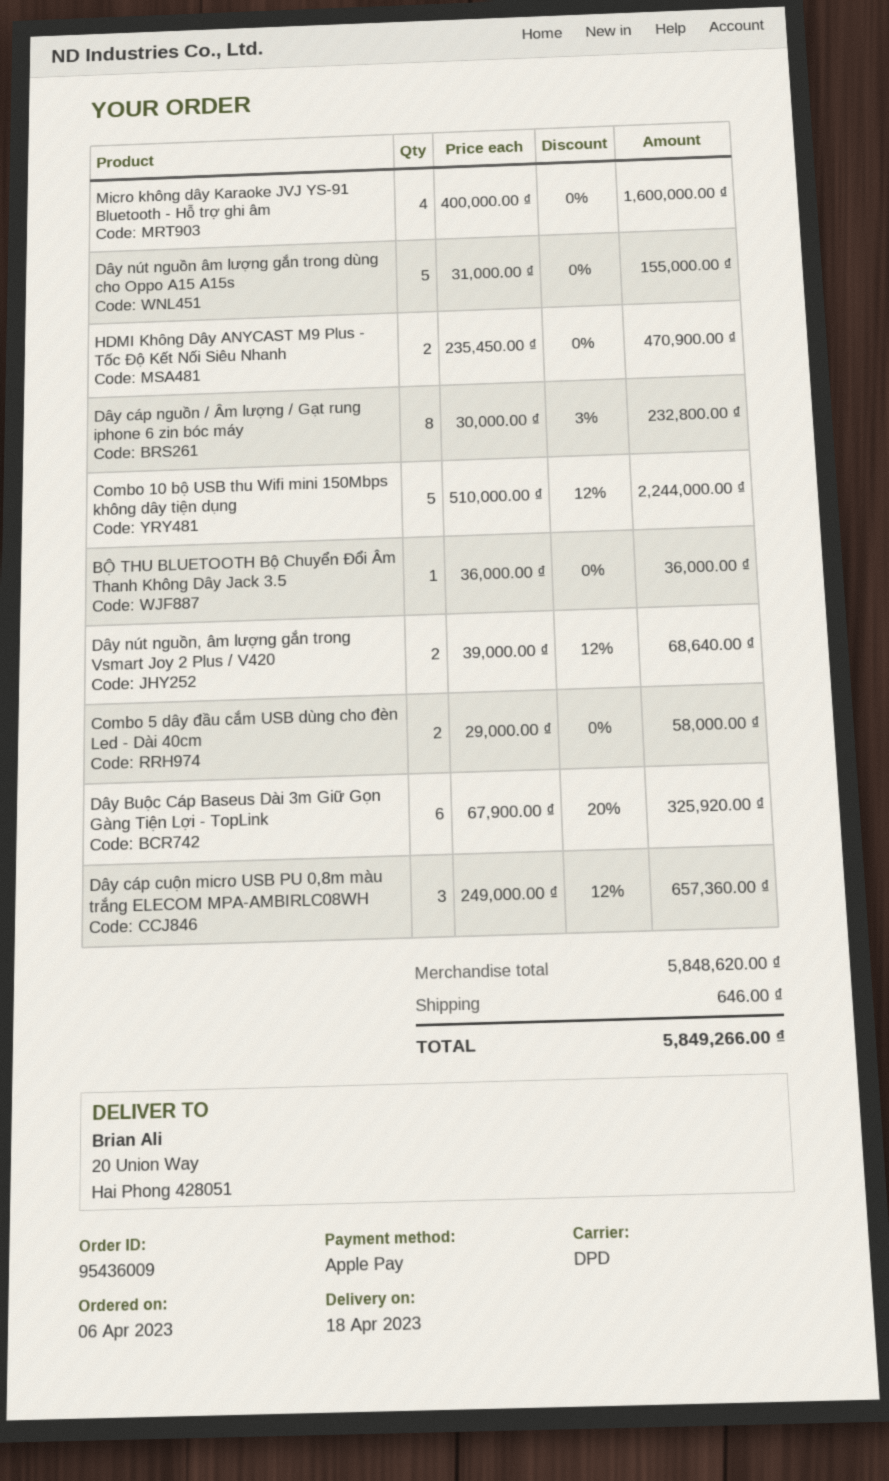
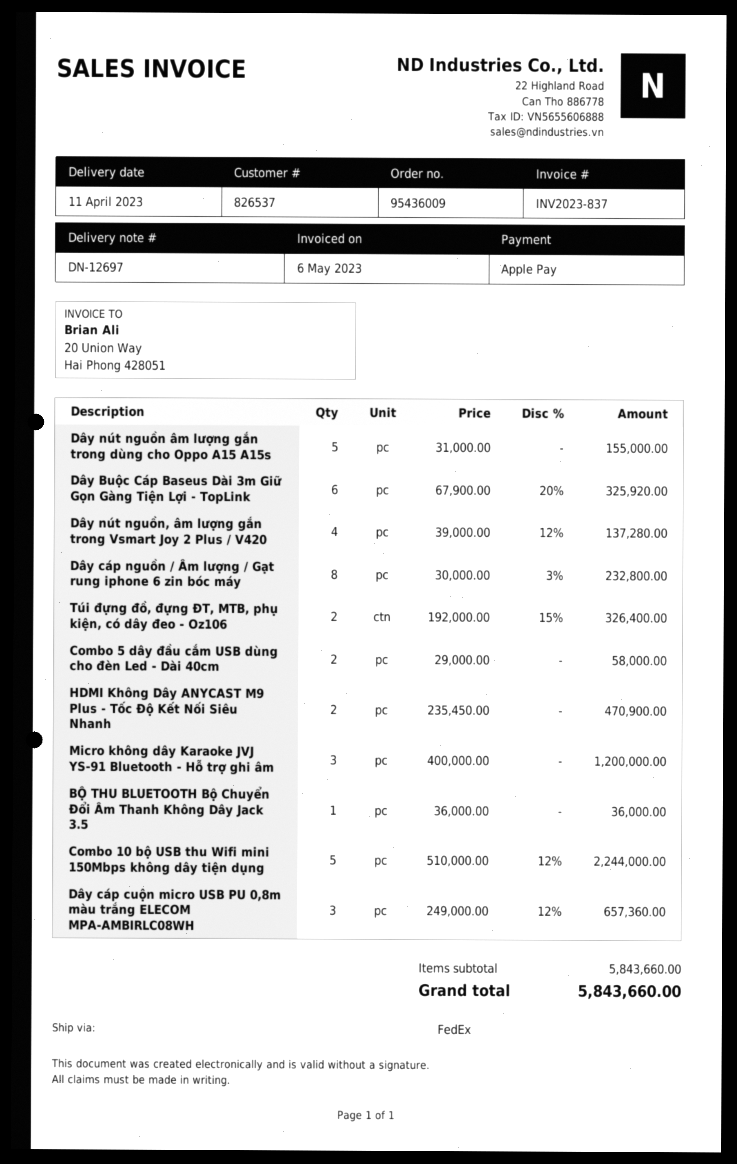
delivery date: 2023-04-18 -> 2023-04-11
shipping method: DPD -> FedEx
Micro không dây Karaoke JVJ YS-91 Bluetooth - Hỗ trợ ghi âm: 4 x 400000.00 = 1600000.00 -> 3 x 400000.00 = 1200000.00
Dây nút nguồn, âm lượng gắn trong Vsmart Joy 2 Plus / V420: 2 x 39000.00 - 12% = 68640.00 -> 4 x 39000.00 - 12% = 137280.00
Túi đựng đồ, đựng ĐT, MTB, phụ kiện, có dây đeo - Oz106: none -> 2 x 192000.00 - 15% = 326400.00
subtotal: 5848620.00 -> 5843660.00
shipping: 646.00 -> none
total: 5849266.00 -> 5843660.00

